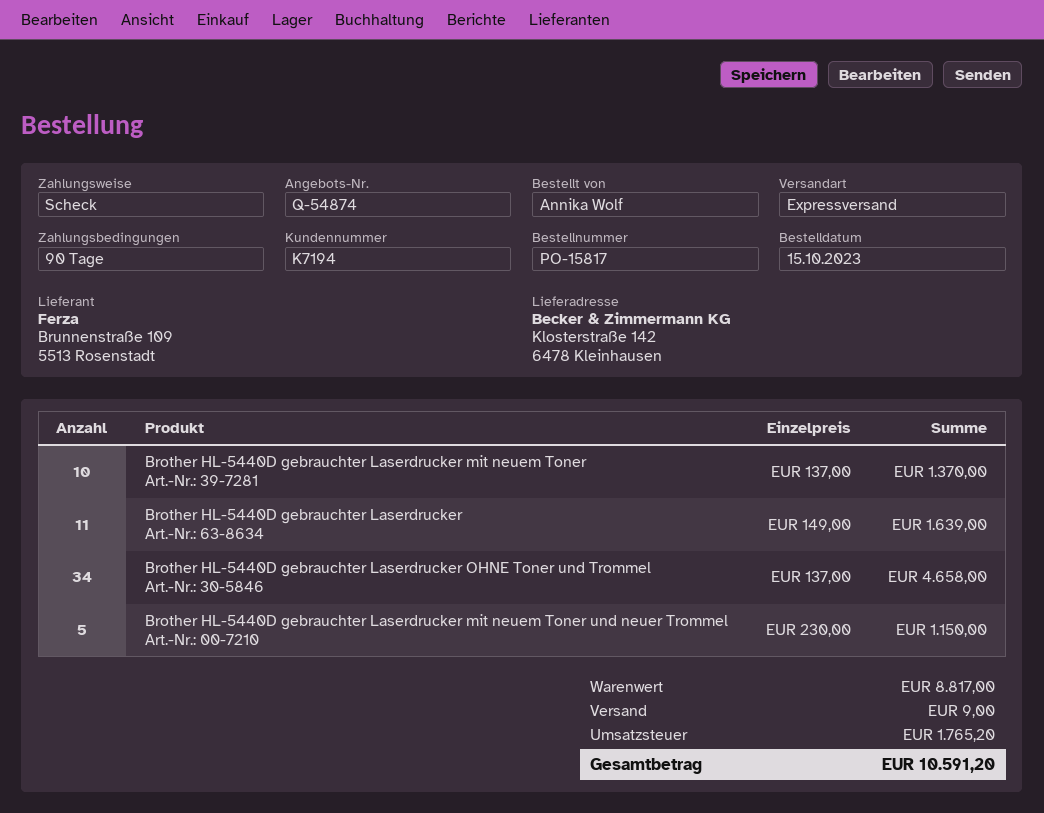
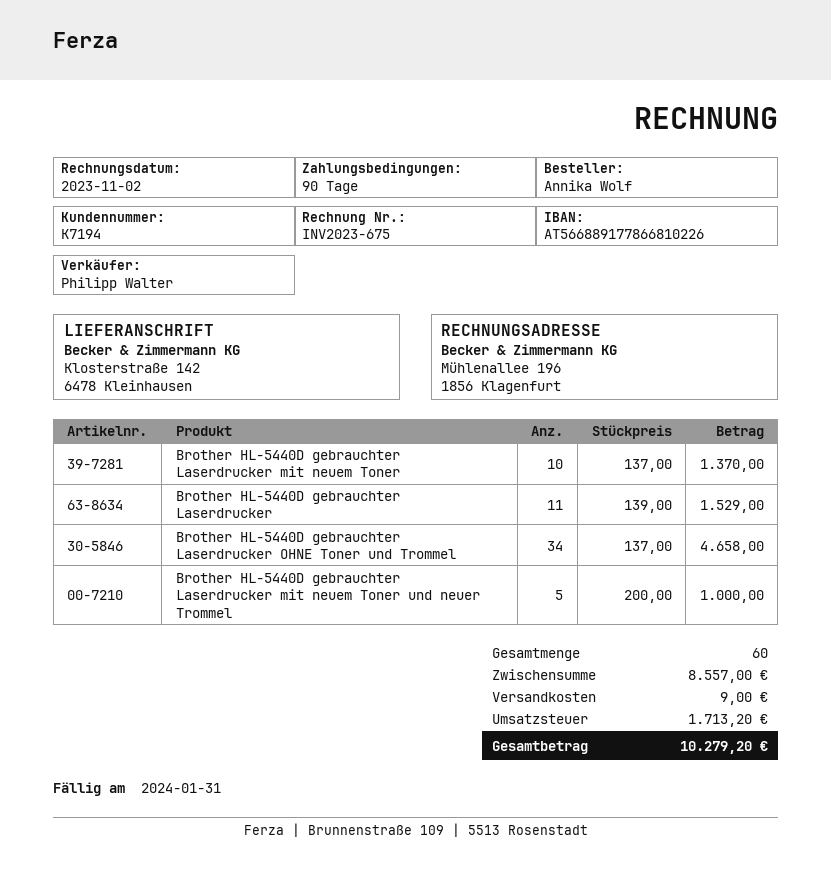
Brother HL-5440D gebrauchter Laserdrucker: 11 x 149.00 = 1639.00 -> 11 x 139.00 = 1529.00
Brother HL-5440D gebrauchter Laserdrucker mit neuem Toner und neuer Trommel: 5 x 230.00 = 1150.00 -> 5 x 200.00 = 1000.00
subtotal: 8817.00 -> 8557.00
tax: 1765.20 -> 1713.20
total: 10591.20 -> 10279.20

